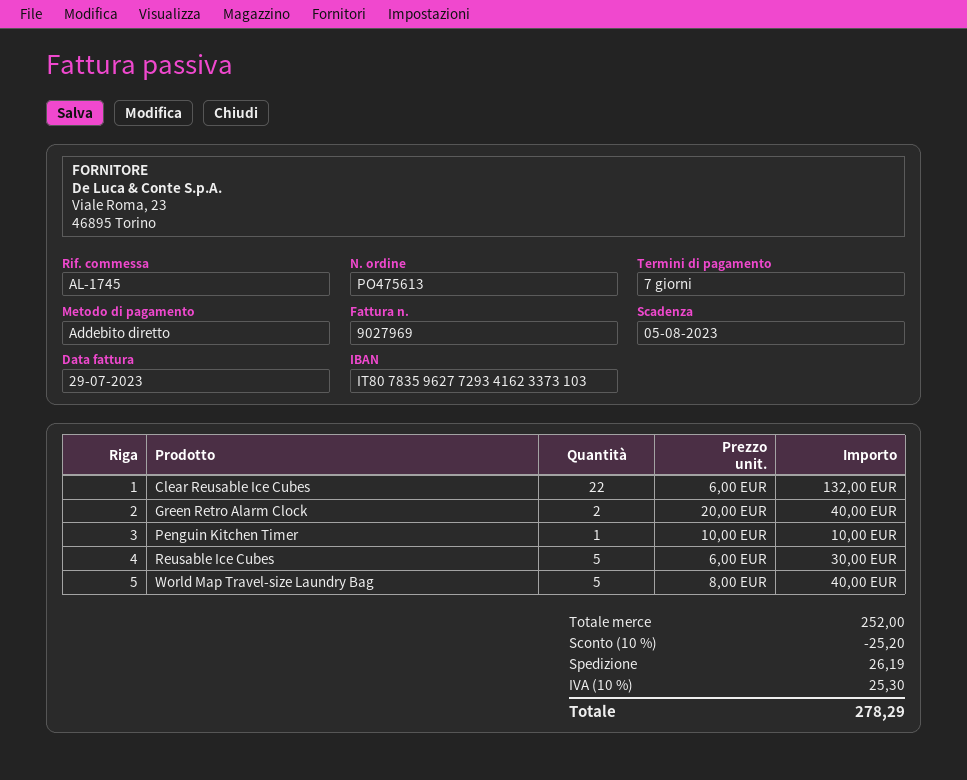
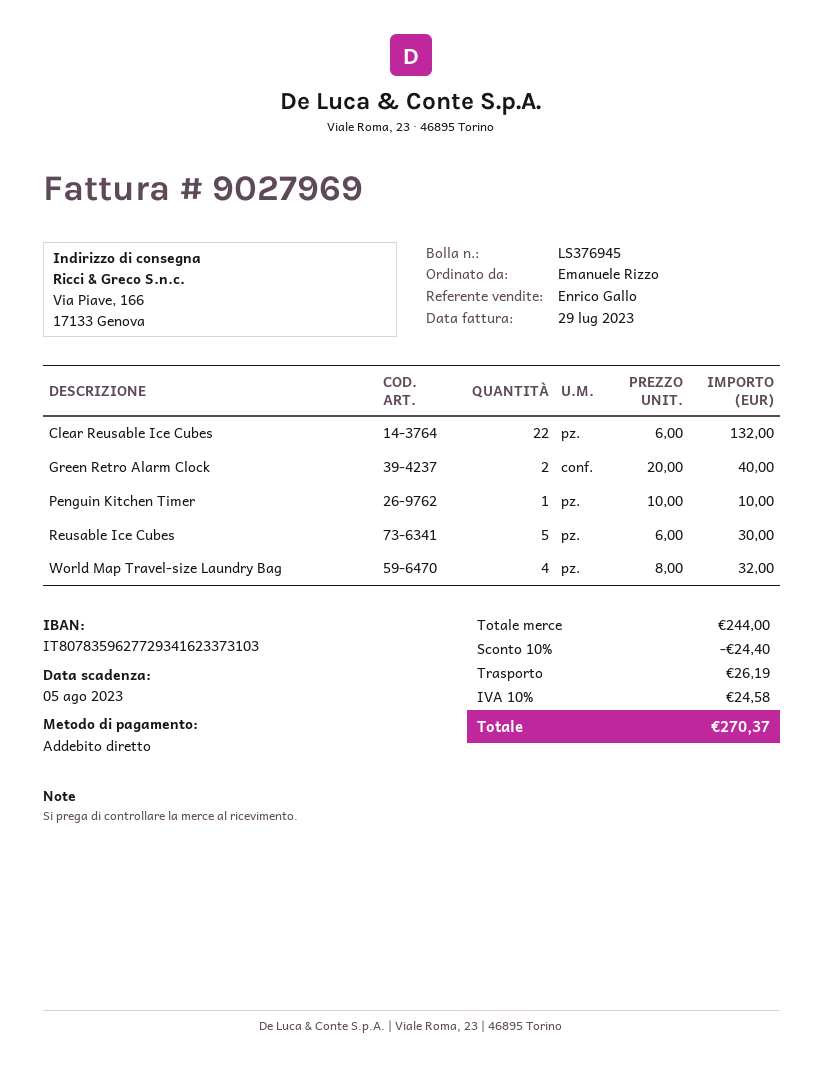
World Map Travel-size Laundry Bag: 5 x 8.00 = 40.00 -> 4 x 8.00 = 32.00
subtotal: 252.00 -> 244.00
discount: 10% = 25.20 -> 10% = 24.40
tax: 10% = 25.30 -> 10% = 24.58
total: 278.29 -> 270.37

